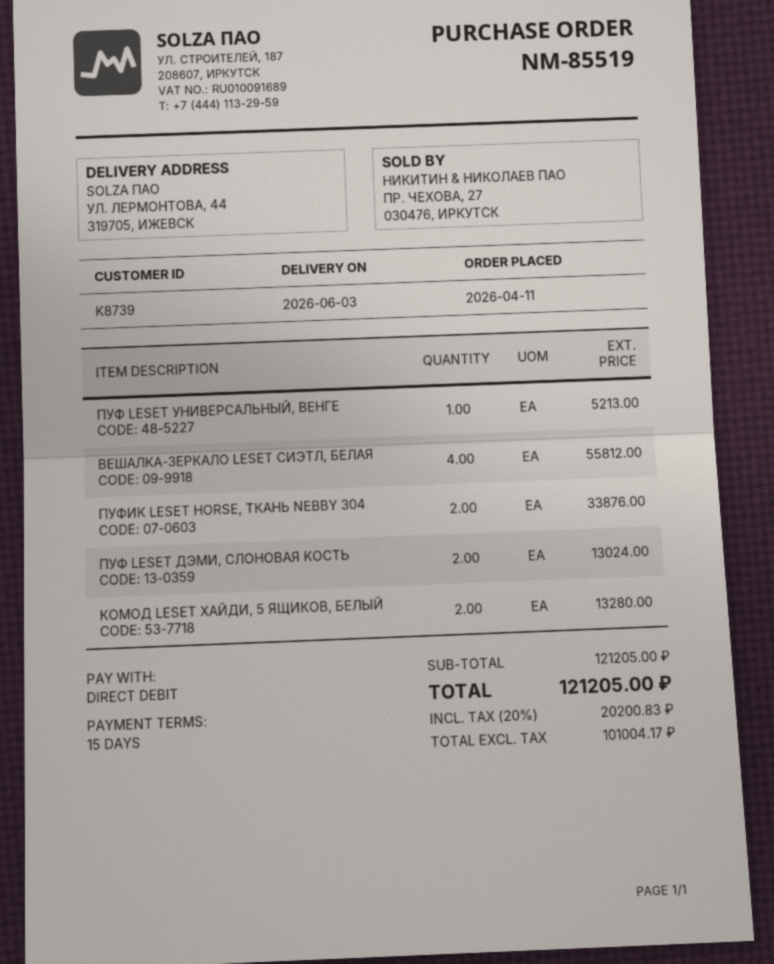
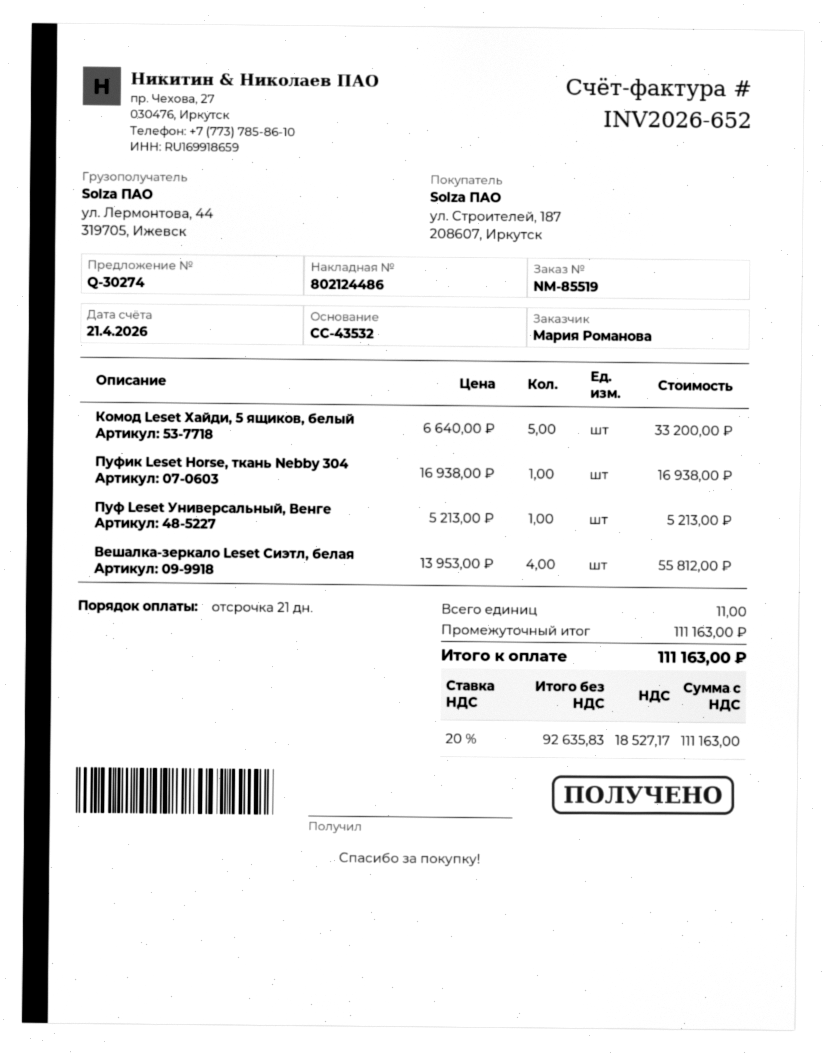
payment terms: 15 days -> 21 days
ПУФИК LESET HORSE, ТКАНЬ NEBBY 304: 2 for 33876.00 -> 1 for 16938.00
ПУФ LESET ДЭМИ, СЛОНОВАЯ КОСТЬ: 2 for 13024.00 -> none
КОМОД LESET ХАЙДИ, 5 ЯЩИКОВ, БЕЛЫЙ: 2 for 13280.00 -> 5 for 33200.00
subtotal: 121205.00 -> 111163.00
net: 101004.17 -> 92635.83
tax: 20% = 20200.83 -> 20% = 18527.17
total: 121205.00 -> 111163.00

